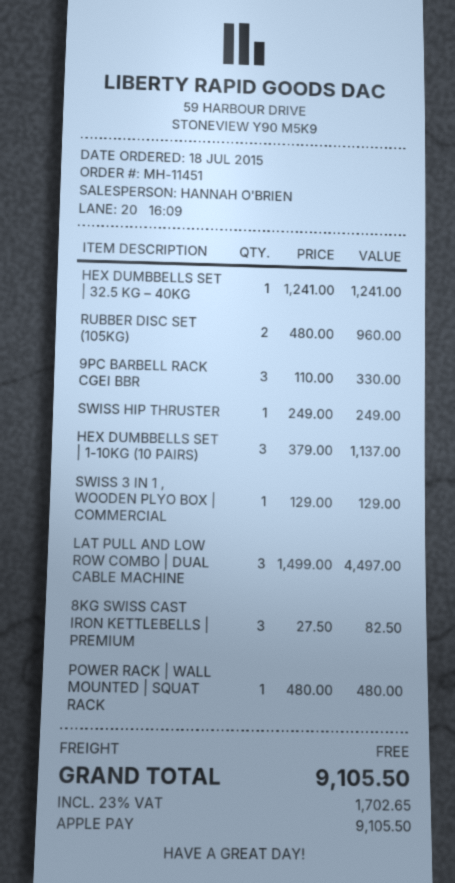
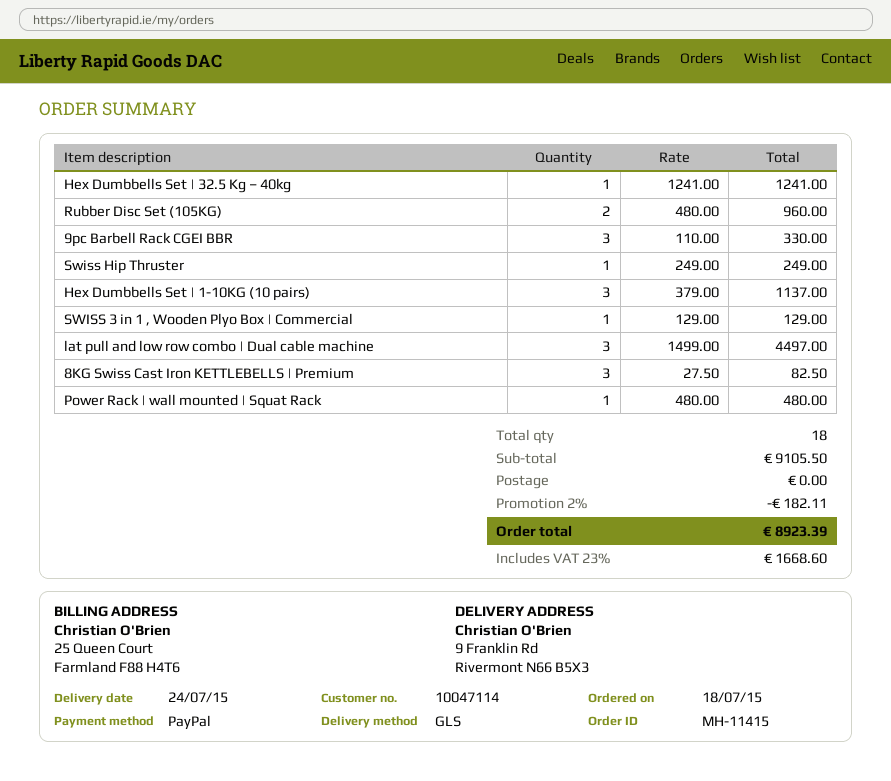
order number: MH-11451 -> MH-11415
payment method: Apple Pay -> PayPal
discount: none -> 2% = 182.11
tax: 23% = 1702.65 -> 23% = 1668.60
total: 9105.50 -> 8923.39

